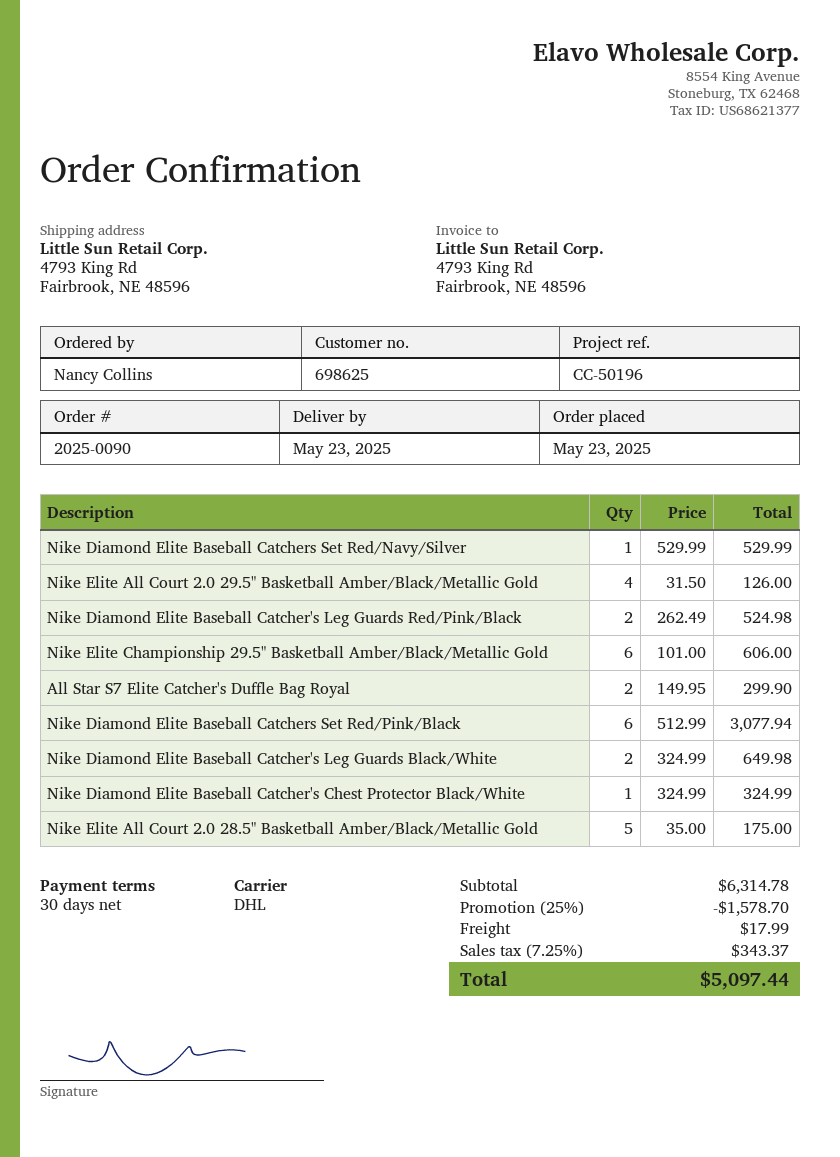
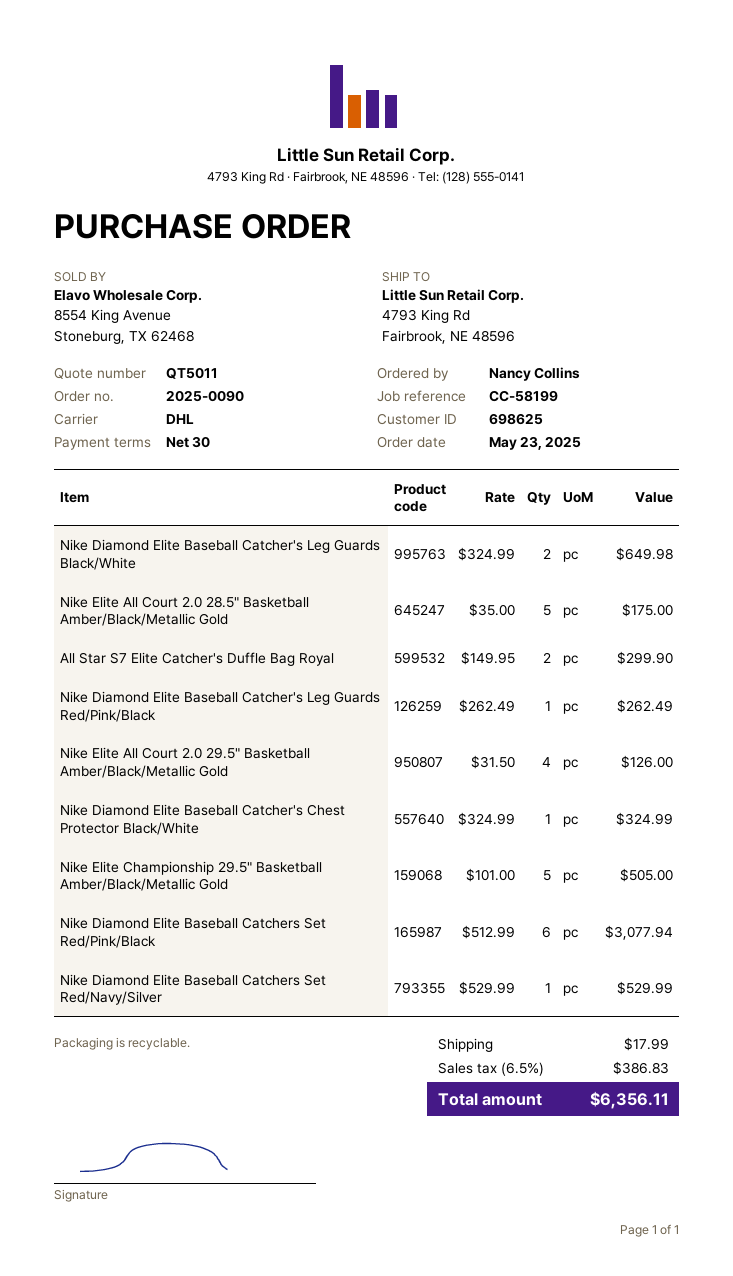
reference: CC-50196 -> CC-58199
Nike Diamond Elite Baseball Catcher's Leg Guards Red/Pink/Black: 2 x 262.49 = 524.98 -> 1 x 262.49 = 262.49
Nike Elite Championship 29.5" Basketball Amber/Black/Metallic Gold: 6 x 101.00 = 606.00 -> 5 x 101.00 = 505.00
discount: 25% = 1578.70 -> none
tax: 7.25% = 343.37 -> 6.5% = 386.83
total: 5097.44 -> 6356.11

